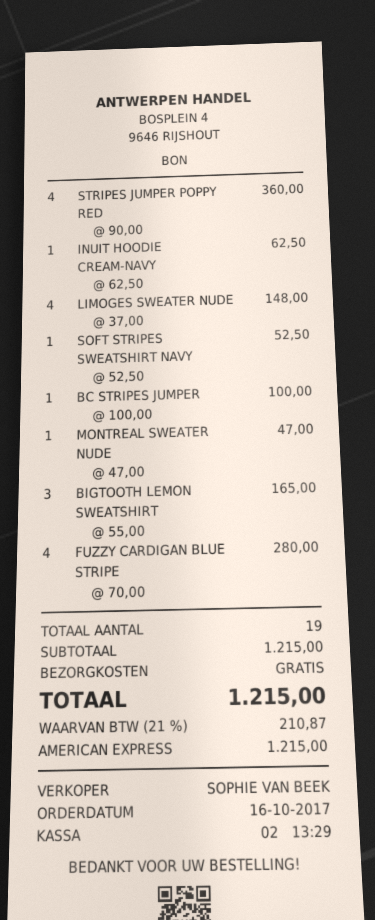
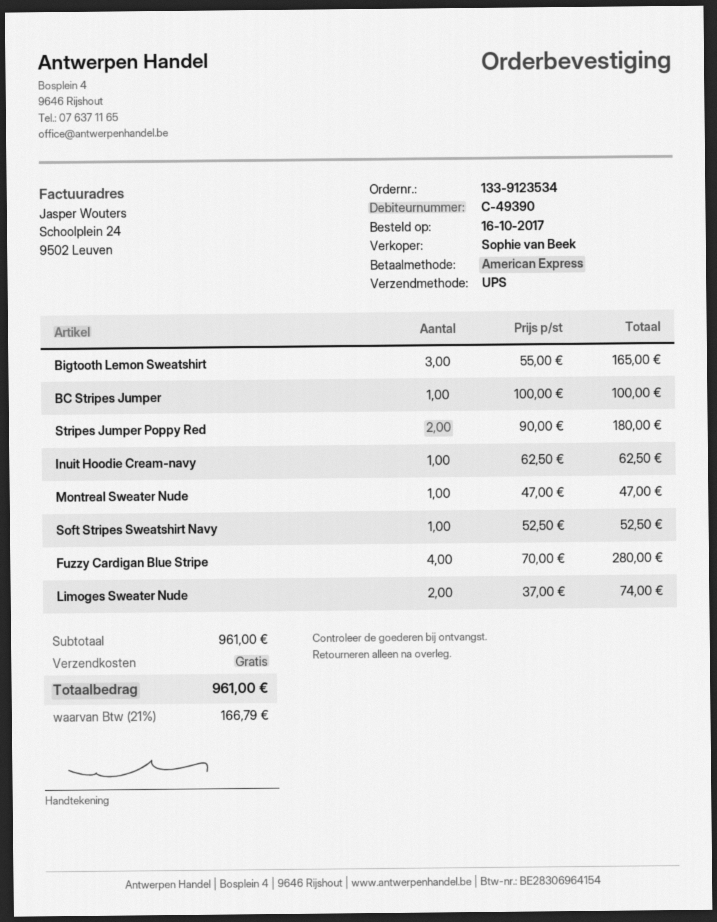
STRIPES JUMPER POPPY RED: 4 x 90.00 = 360.00 -> 2 x 90.00 = 180.00
LIMOGES SWEATER NUDE: 4 x 37.00 = 148.00 -> 2 x 37.00 = 74.00
subtotal: 1215.00 -> 961.00
tax: 21% = 210.87 -> 21% = 166.79
total: 1215.00 -> 961.00

